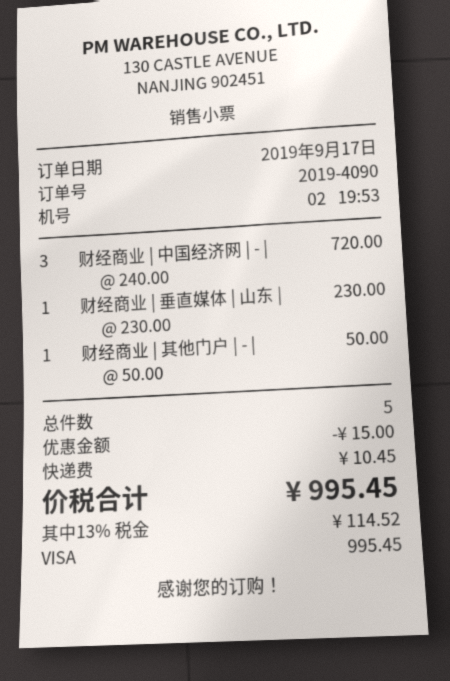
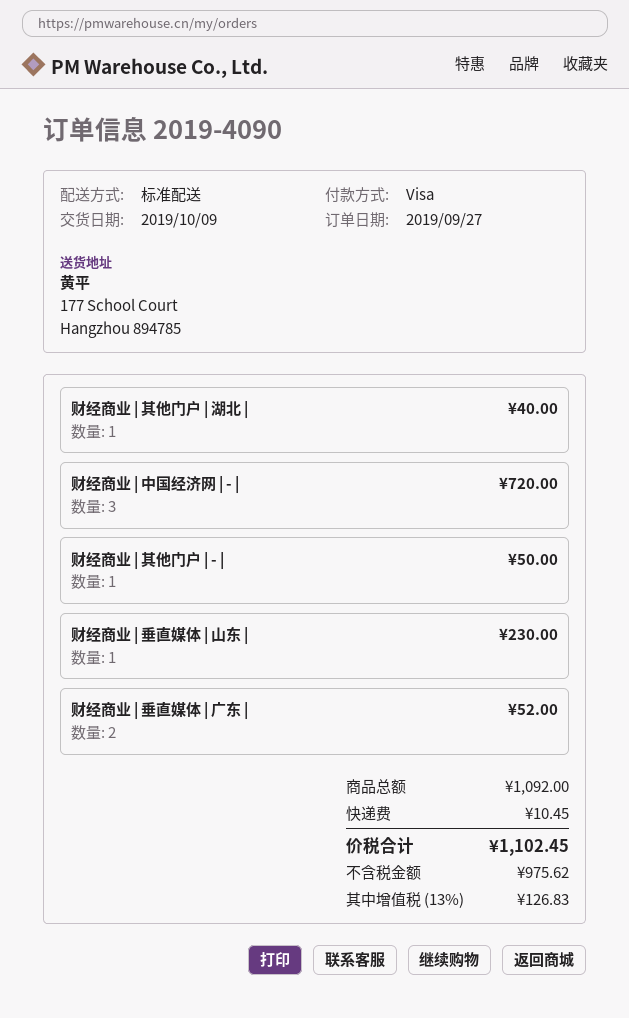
order date: 2019-09-17 -> 2019-09-27
财经商业 | 其他门户 | 湖北 |: none -> 1 for 40.00
财经商业 | 垂直媒体 | 广东 |: none -> 2 for 52.00
discount: 15.00 -> none
tax: 13% = 114.52 -> 13% = 126.83
total: 995.45 -> 1102.45

